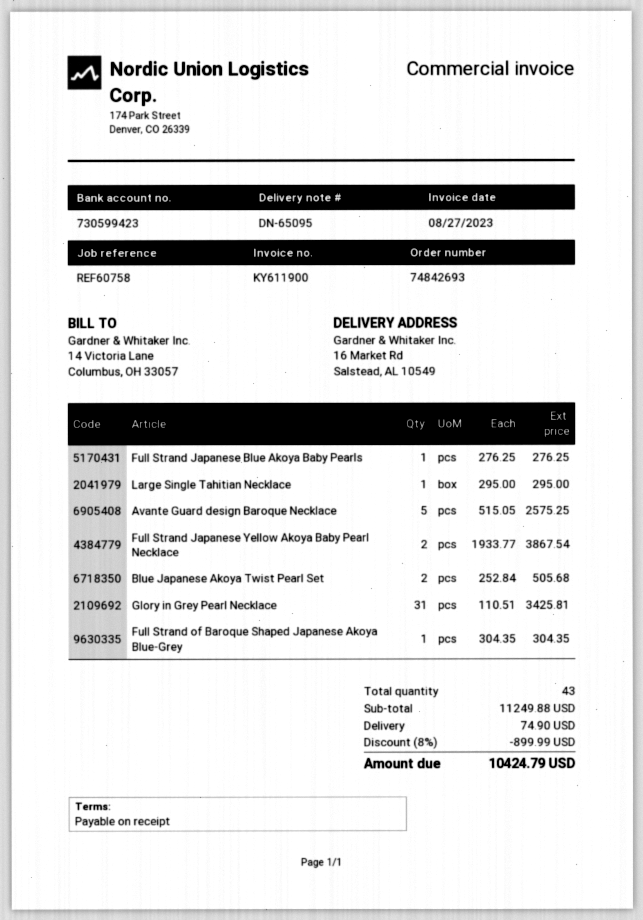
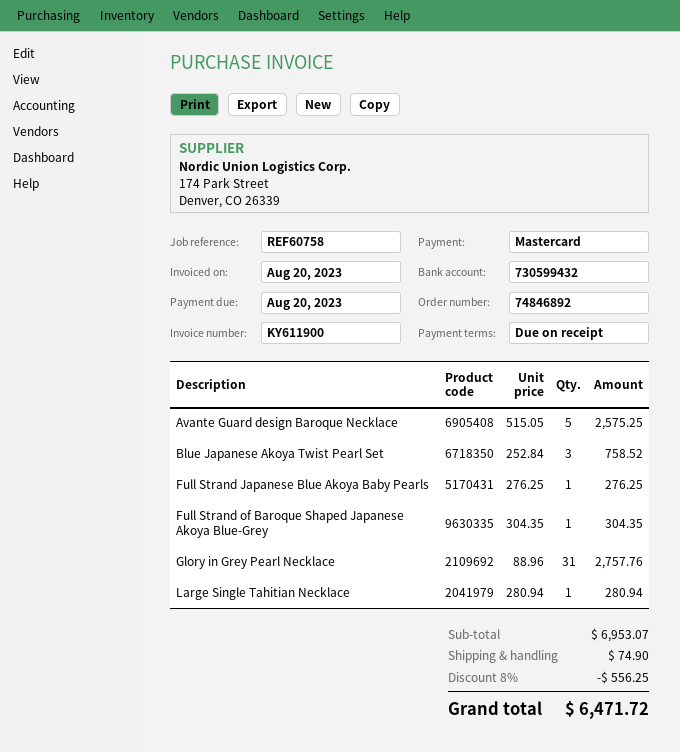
order number: 74842693 -> 74846892
invoice date: 2023-08-27 -> 2023-08-20
bank account: 730599423 -> 730599432
Large Single Tahitian Necklace: 1 x 295.00 = 295.00 -> 1 x 280.94 = 280.94
Full Strand Japanese Yellow Akoya Baby Pearl Necklace: 2 x 1933.77 = 3867.54 -> none
Blue Japanese Akoya Twist Pearl Set: 2 x 252.84 = 505.68 -> 3 x 252.84 = 758.52
Glory in Grey Pearl Necklace: 31 x 110.51 = 3425.81 -> 31 x 88.96 = 2757.76
subtotal: 11249.88 -> 6953.07
discount: 8% = 899.99 -> 8% = 556.25
total: 10424.79 -> 6471.72

